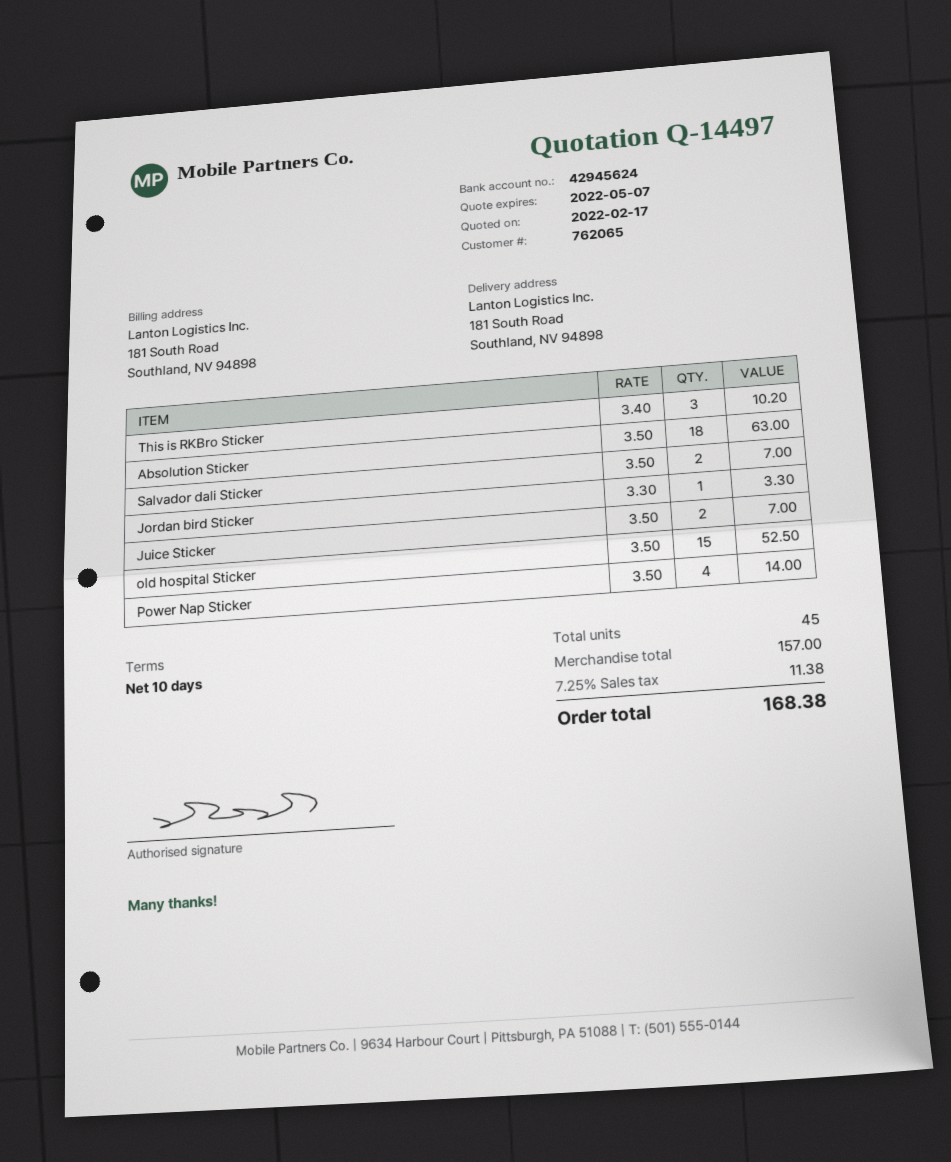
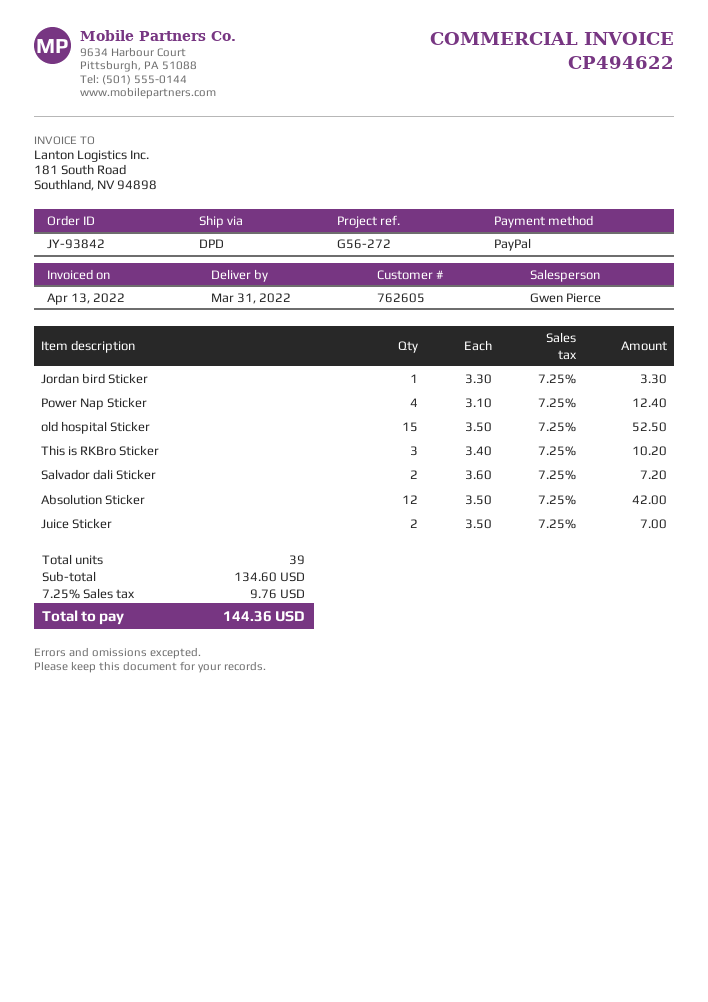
customer number: 762065 -> 762605
Absolution Sticker: 18 x 3.50 = 63.00 -> 12 x 3.50 = 42.00
Salvador dali Sticker: 2 x 3.50 = 7.00 -> 2 x 3.60 = 7.20
Power Nap Sticker: 4 x 3.50 = 14.00 -> 4 x 3.10 = 12.40
total quantity: 45 -> 39
subtotal: 157.00 -> 134.60
tax: 7.25% = 11.38 -> 7.25% = 9.76
total: 168.38 -> 144.36

